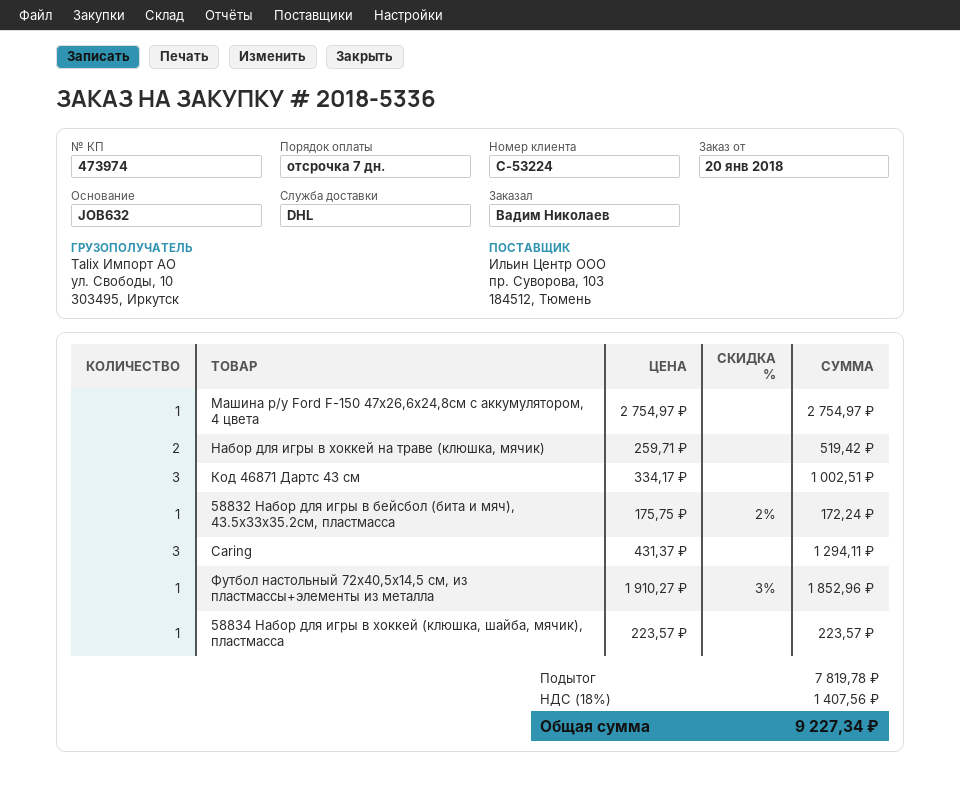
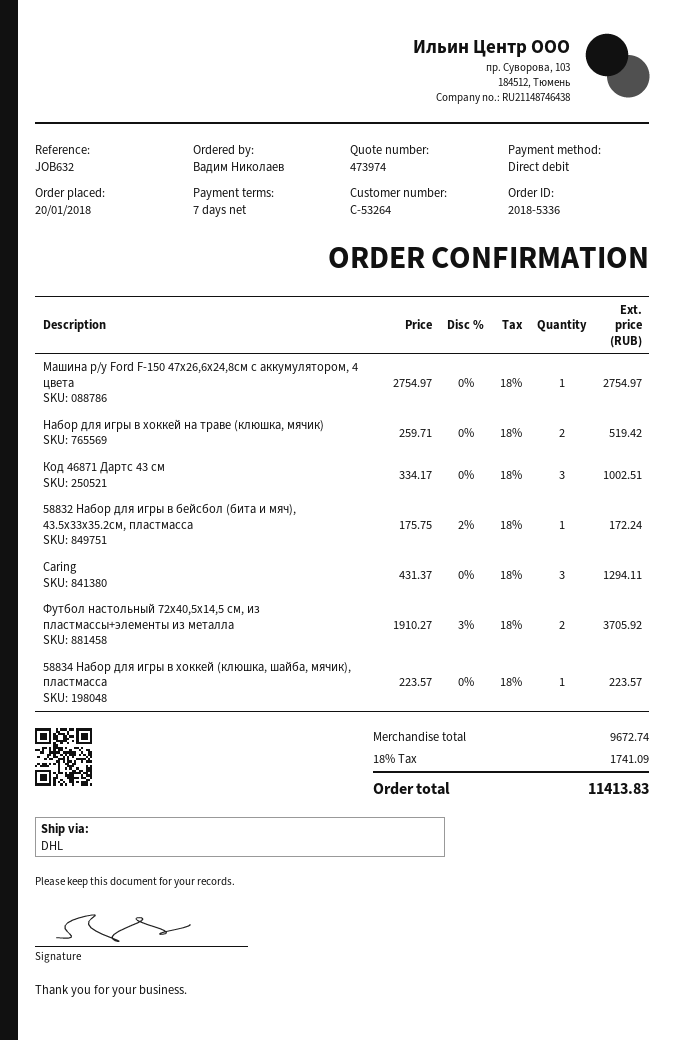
customer number: C-53224 -> C-53264
Футбол настольный 72х40,5х14,5 см, из пластмассы+элементы из металла: 1 x 1910.27 - 3% = 1852.96 -> 2 x 1910.27 - 3% = 3705.92
subtotal: 7819.78 -> 9672.74
tax: 18% = 1407.56 -> 18% = 1741.09
total: 9227.34 -> 11413.83

